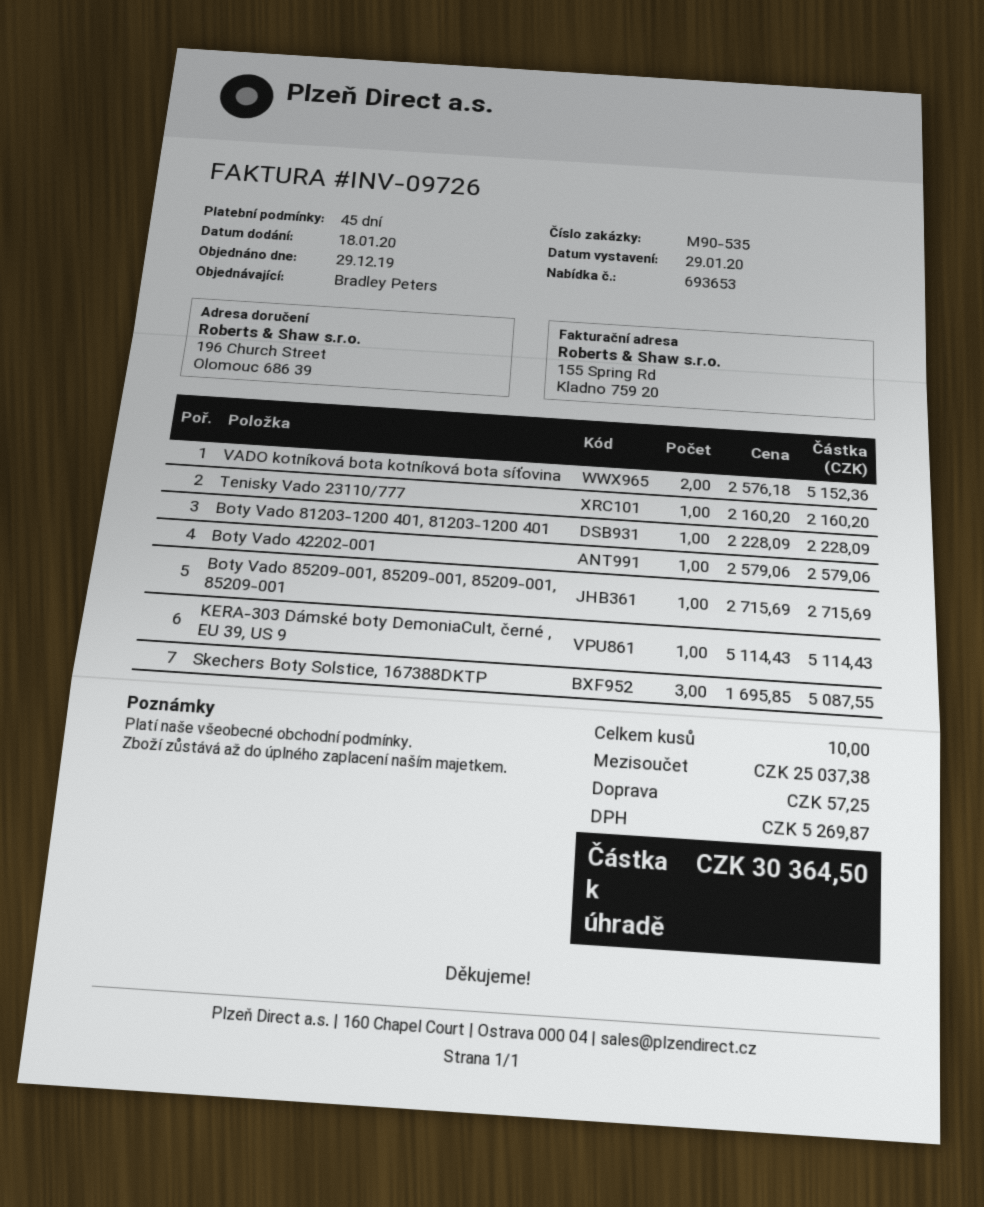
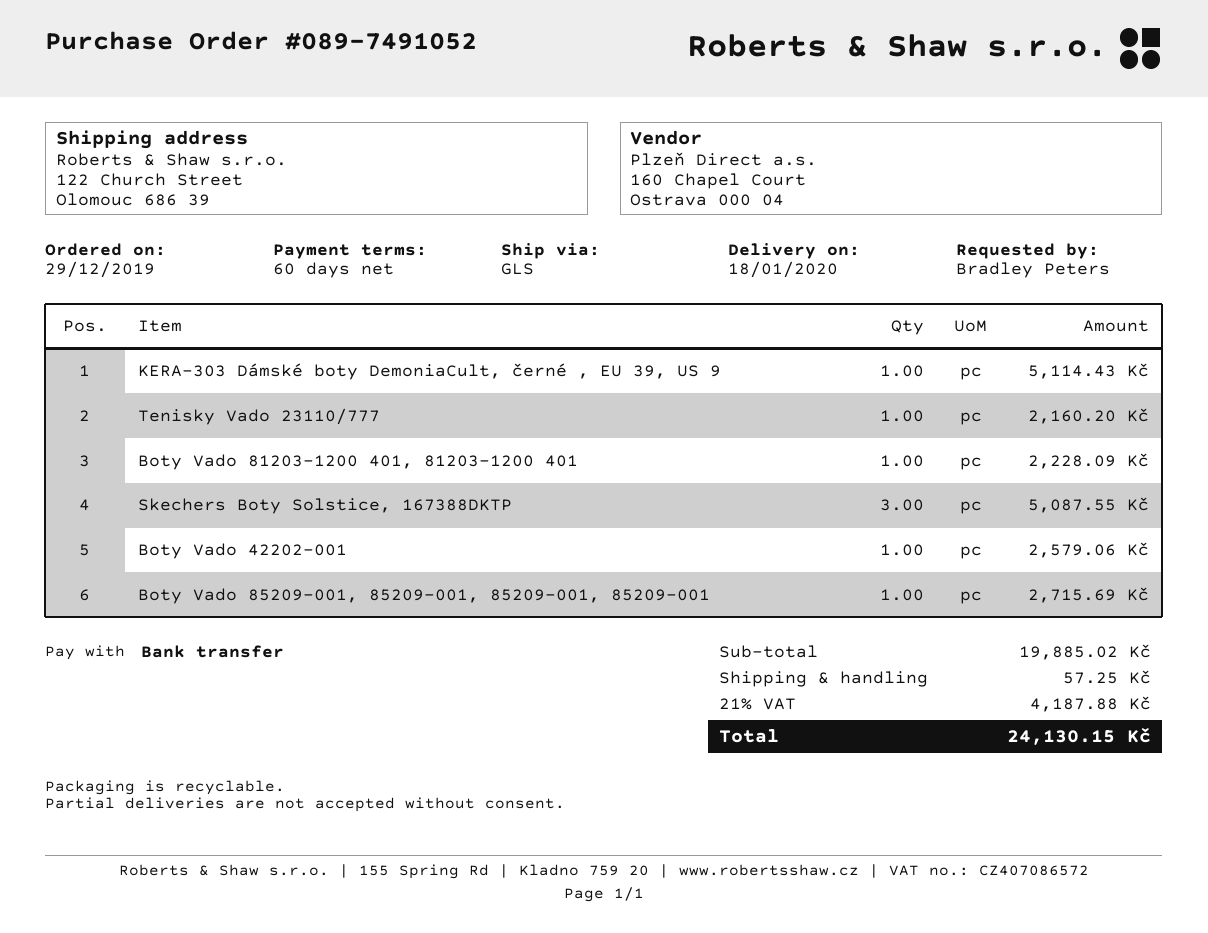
payment terms: 45 days -> 60 days
ship to: 196 Church Street, Olomouc 686 39 -> 122 Church Street, Olomouc 686 39
VADO kotníková bota kotníková bota síťovina: 2 for 5152.36 -> none
subtotal: 25037.38 -> 19885.02
tax: 5269.87 -> 4187.88
total: 30364.50 -> 24130.15

